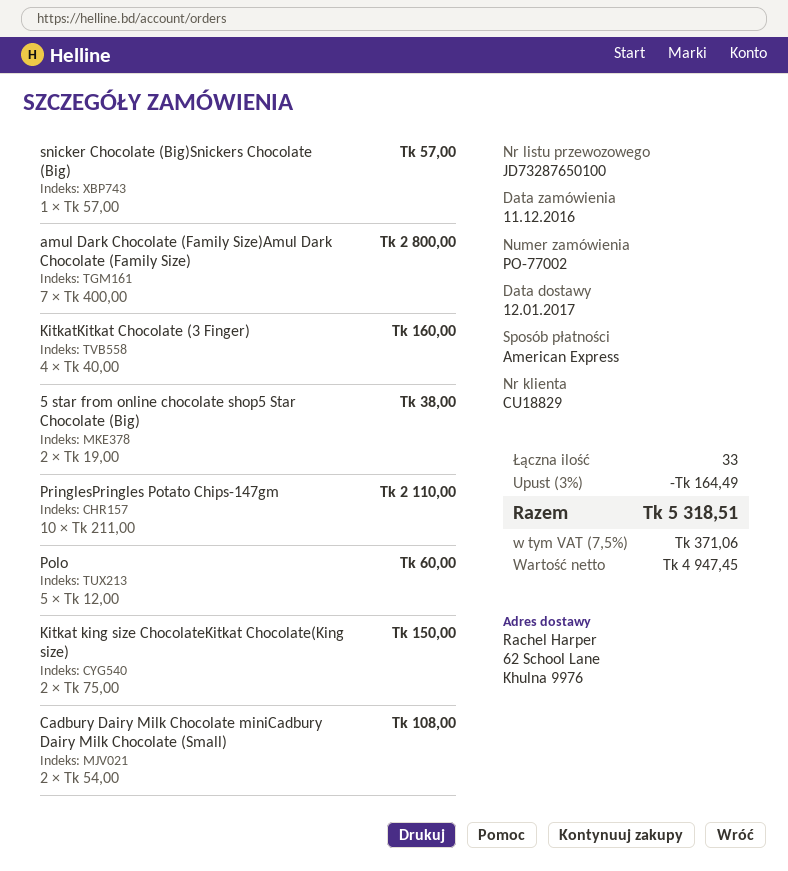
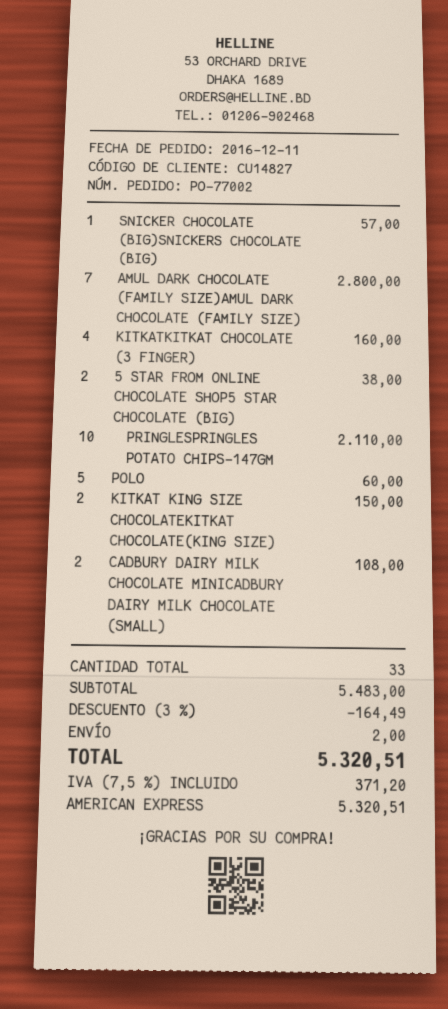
customer number: CU18829 -> CU14827
shipping: none -> 2.00
tax: 7.5% = 371.06 -> 7.5% = 371.20
total: 5318.51 -> 5320.51

